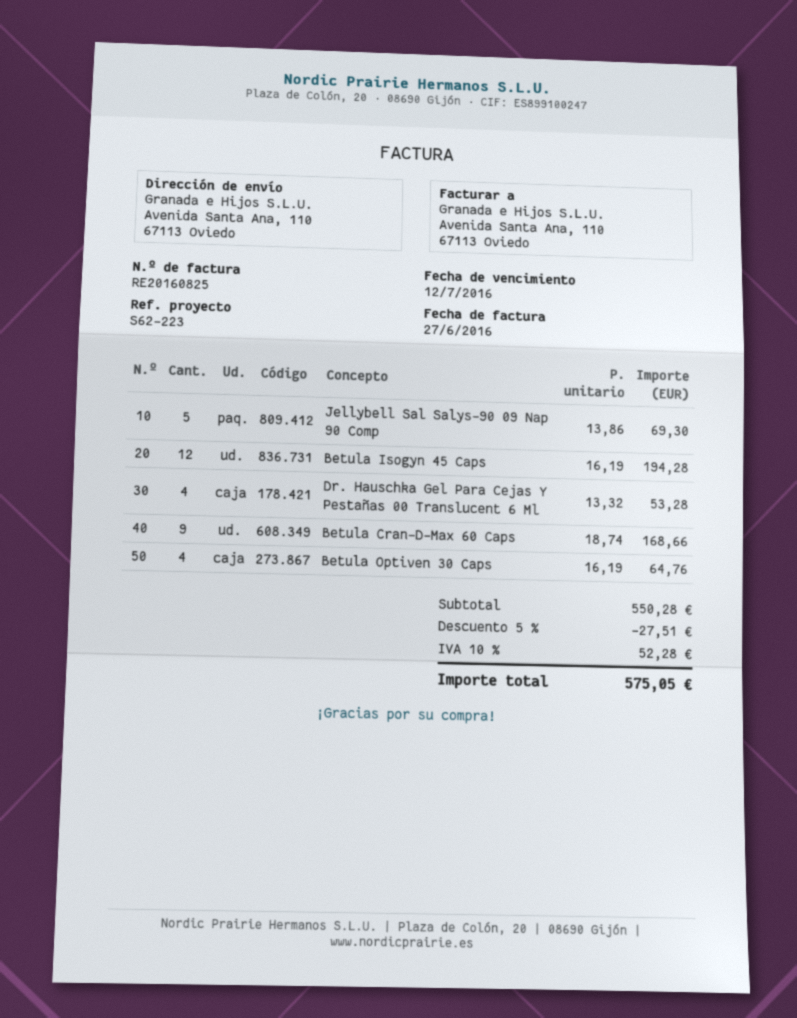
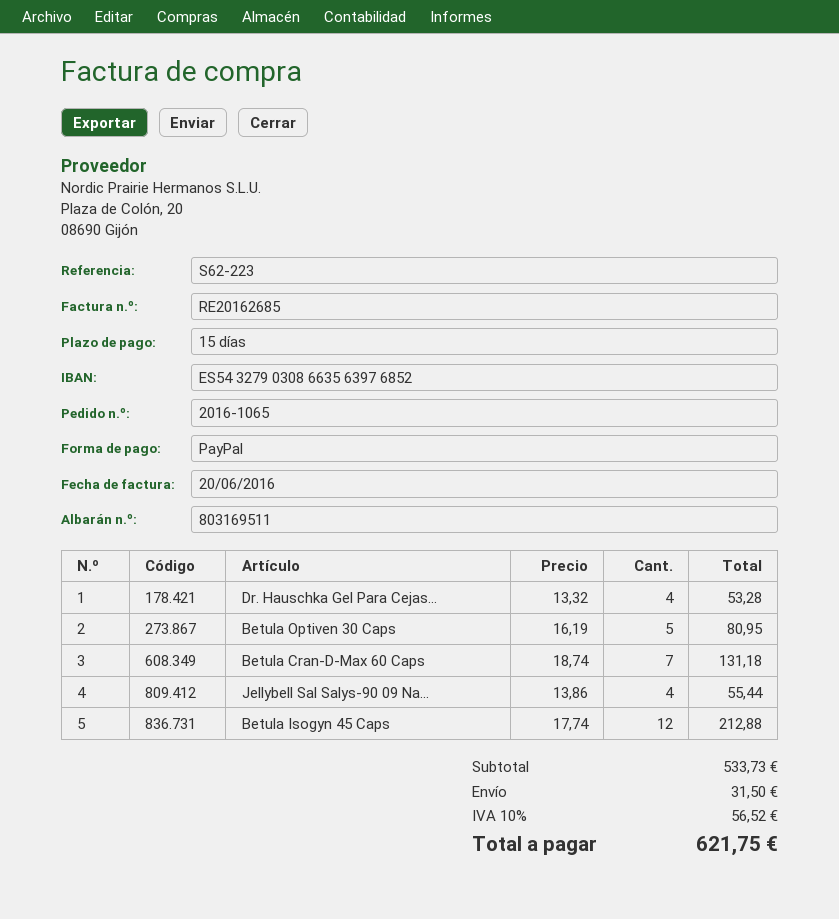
invoice number: RE20160825 -> RE20162685
invoice date: 2016-06-27 -> 2016-06-20
Jellybell Sal Salys-90 09 Nap 90 Comp: 5 x 13.86 = 69.30 -> 4 x 13.86 = 55.44
Betula Isogyn 45 Caps: 12 x 16.19 = 194.28 -> 12 x 17.74 = 212.88
Betula Cran-D-Max 60 Caps: 9 x 18.74 = 168.66 -> 7 x 18.74 = 131.18
Betula Optiven 30 Caps: 4 x 16.19 = 64.76 -> 5 x 16.19 = 80.95
subtotal: 550.28 -> 533.73
discount: 5% = 27.51 -> none
shipping: none -> 31.50
tax: 10% = 52.28 -> 10% = 56.52
total: 575.05 -> 621.75

